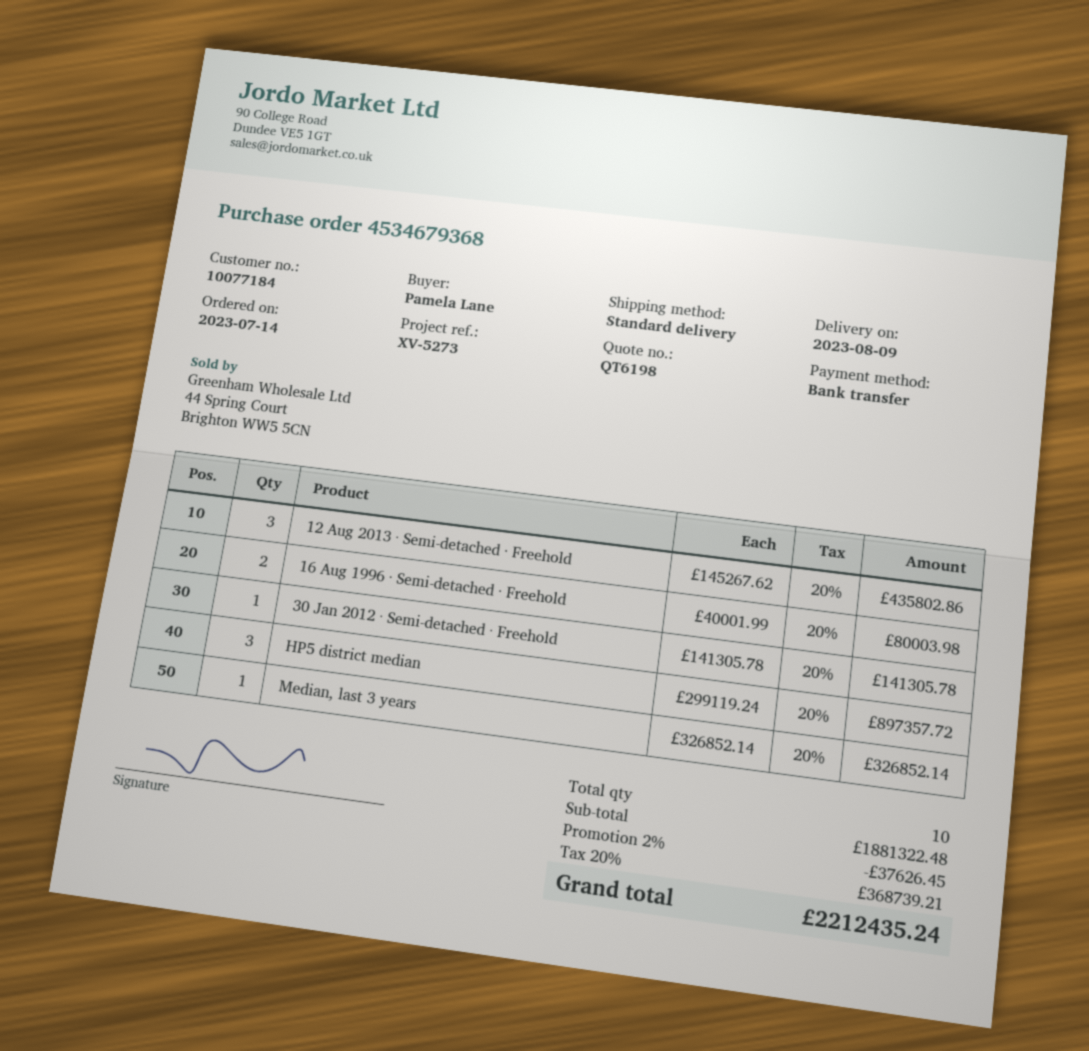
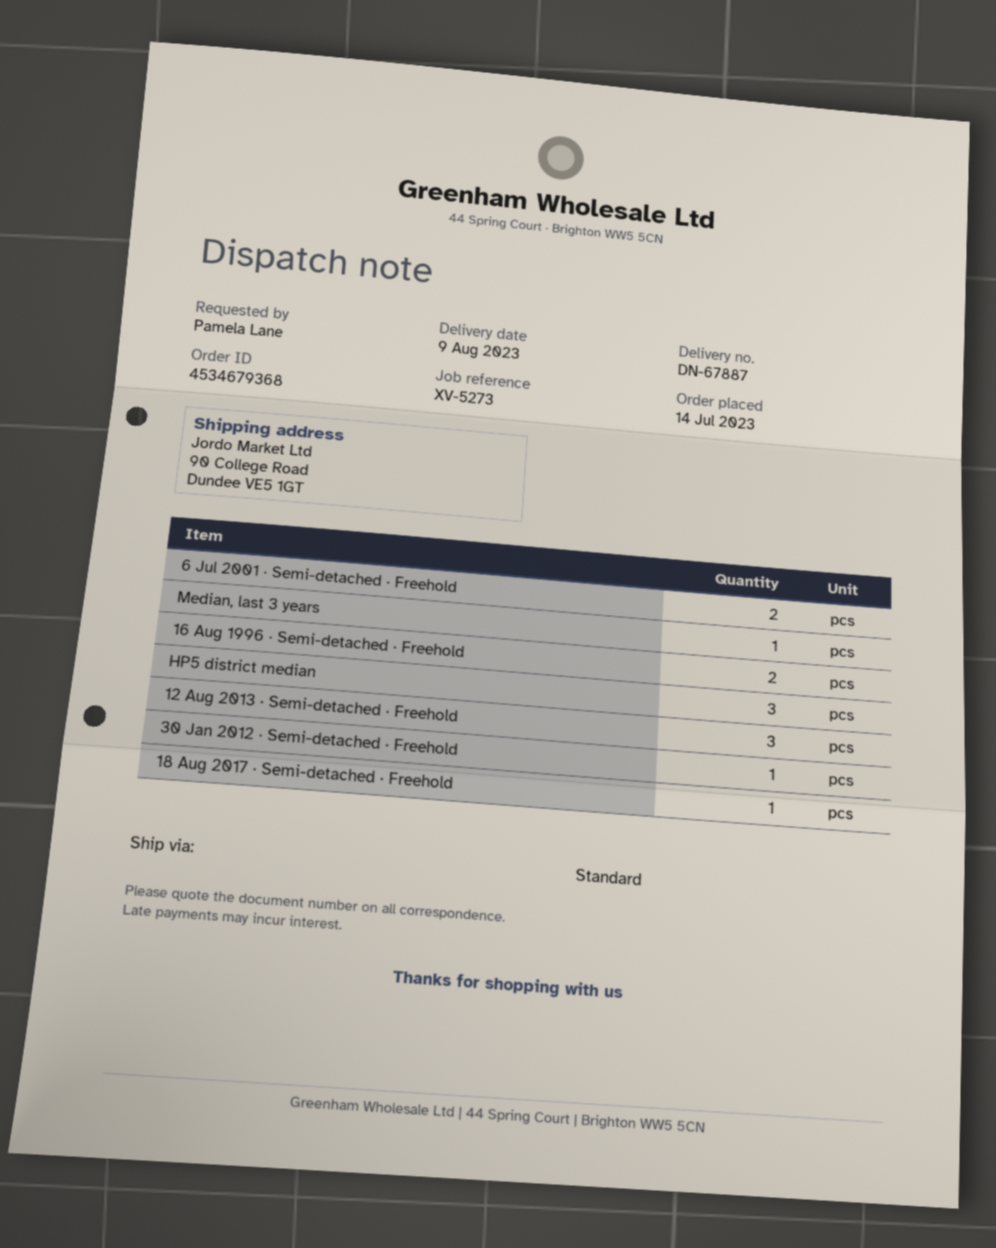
6 Jul 2001 · Semi-detached · Freehold: none -> 2
18 Aug 2017 · Semi-detached · Freehold: none -> 1

